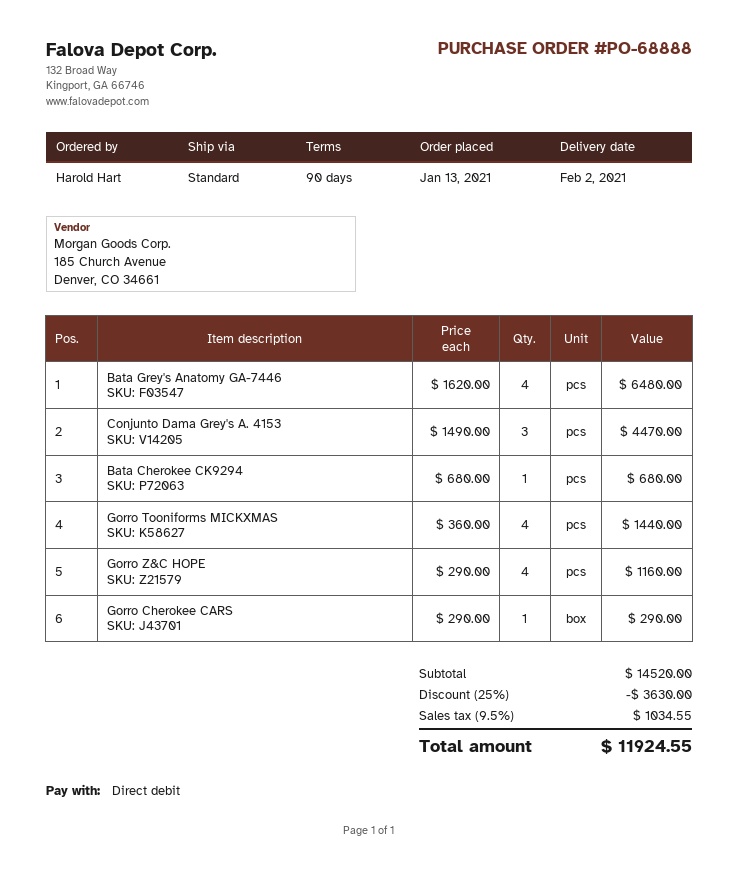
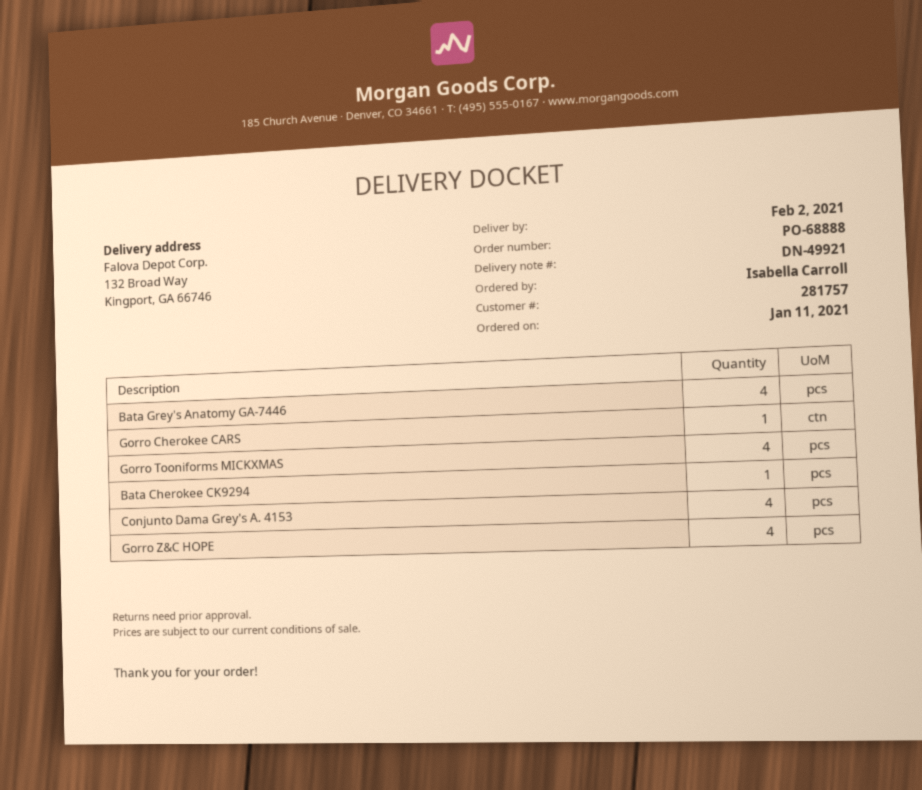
order date: 2021-01-13 -> 2021-01-11
ordered by: Harold Hart -> Isabella Carroll
Conjunto Dama Grey's A. 4153: 3 -> 4

